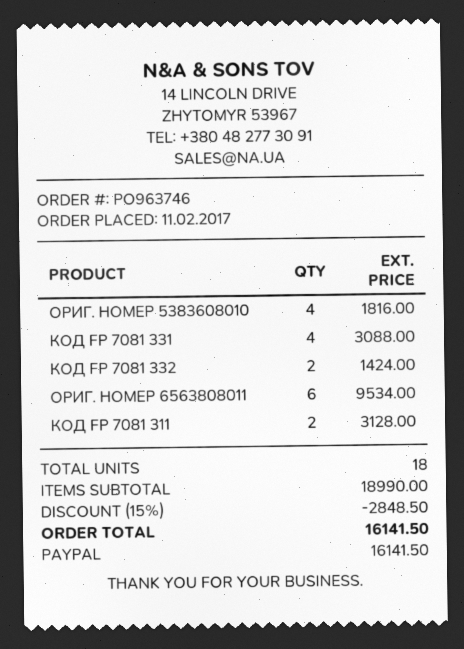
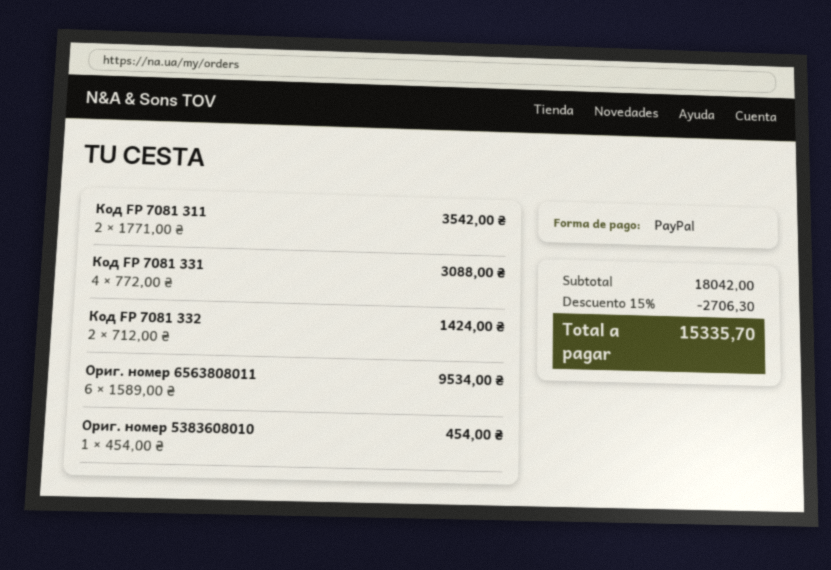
ОРИГ. НОМЕР 5383608010: 4 for 1816.00 -> 1 for 454.00
КОД FP 7081 311: 2 for 3128.00 -> 2 for 3542.00
subtotal: 18990.00 -> 18042.00
discount: 15% = 2848.50 -> 15% = 2706.30
total: 16141.50 -> 15335.70

